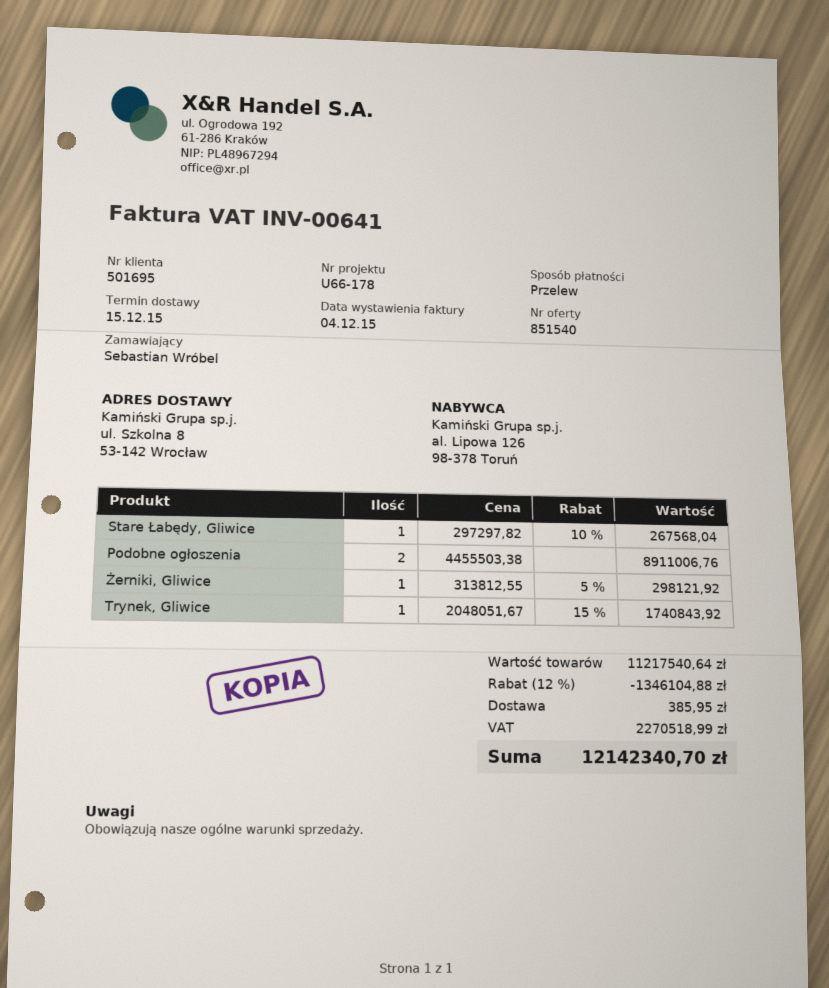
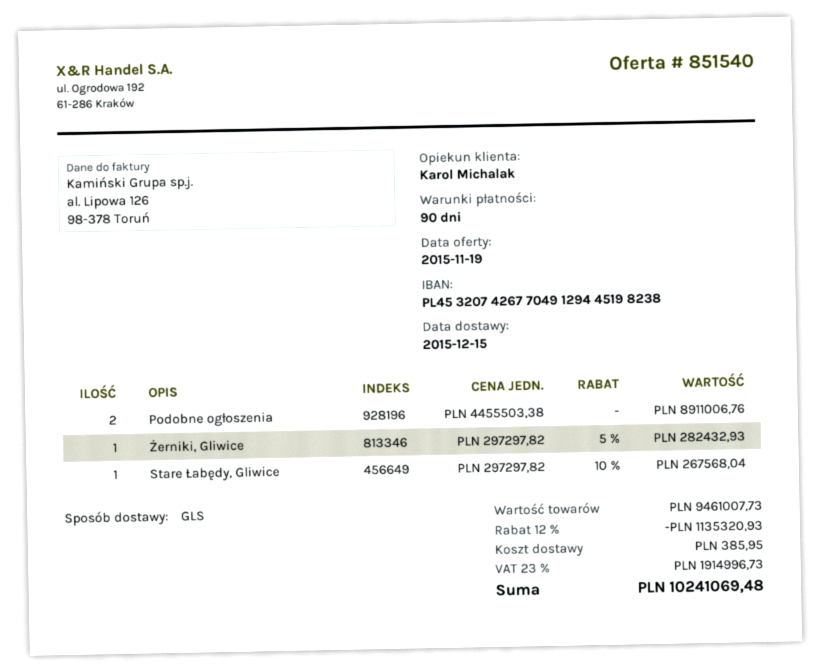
Żerniki, Gliwice: 1 x 313812.55 - 5% = 298121.92 -> 1 x 297297.82 - 5% = 282432.93
Trynek, Gliwice: 1 x 2048051.67 - 15% = 1740843.92 -> none
subtotal: 11217540.64 -> 9461007.73
discount: 12% = 1346104.88 -> 12% = 1135320.93
tax: 2270518.99 -> 1914996.73
total: 12142340.70 -> 10241069.48

